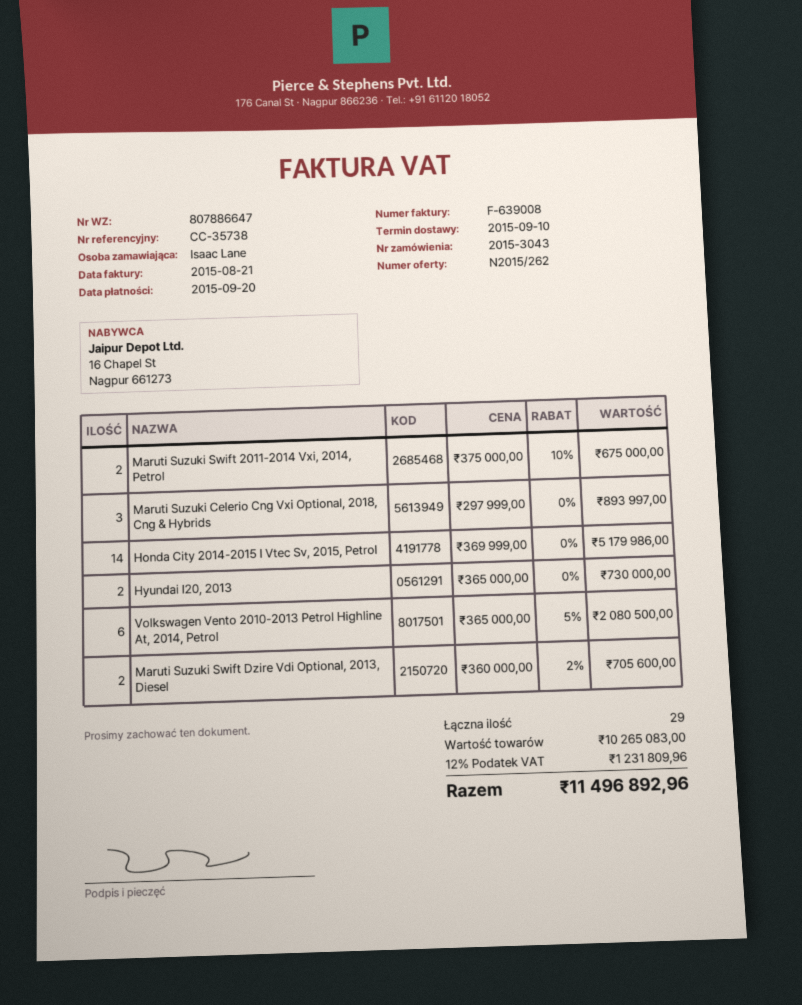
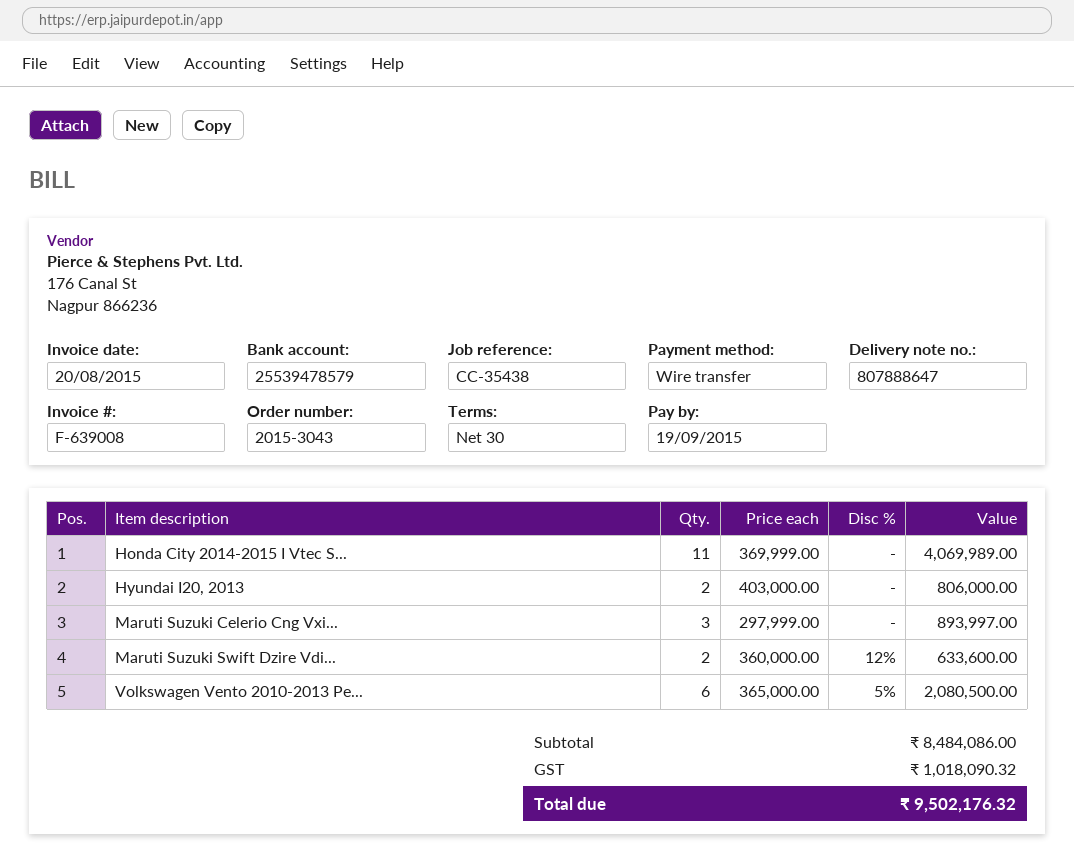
delivery note number: 807886647 -> 807888647
invoice date: 2015-08-21 -> 2015-08-20
due date: 2015-09-20 -> 2015-09-19
reference: CC-35738 -> CC-35438
Maruti Suzuki Swift 2011-2014 Vxi, 2014, Petrol: 2 x 375000.00 - 10% = 675000.00 -> none
Honda City 2014-2015 I Vtec Sv, 2015, Petrol: 14 x 369999.00 = 5179986.00 -> 11 x 369999.00 = 4069989.00
Hyundai I20, 2013: 2 x 365000.00 = 730000.00 -> 2 x 403000.00 = 806000.00
Maruti Suzuki Swift Dzire Vdi Optional, 2013, Diesel: 2 x 360000.00 - 2% = 705600.00 -> 2 x 360000.00 - 12% = 633600.00
subtotal: 10265083.00 -> 8484086.00
tax: 1231809.96 -> 1018090.32
total: 11496892.96 -> 9502176.32

